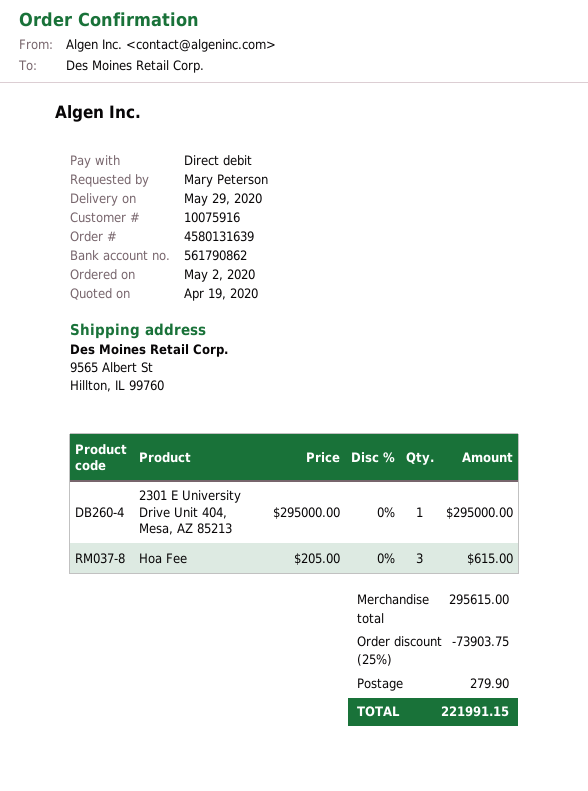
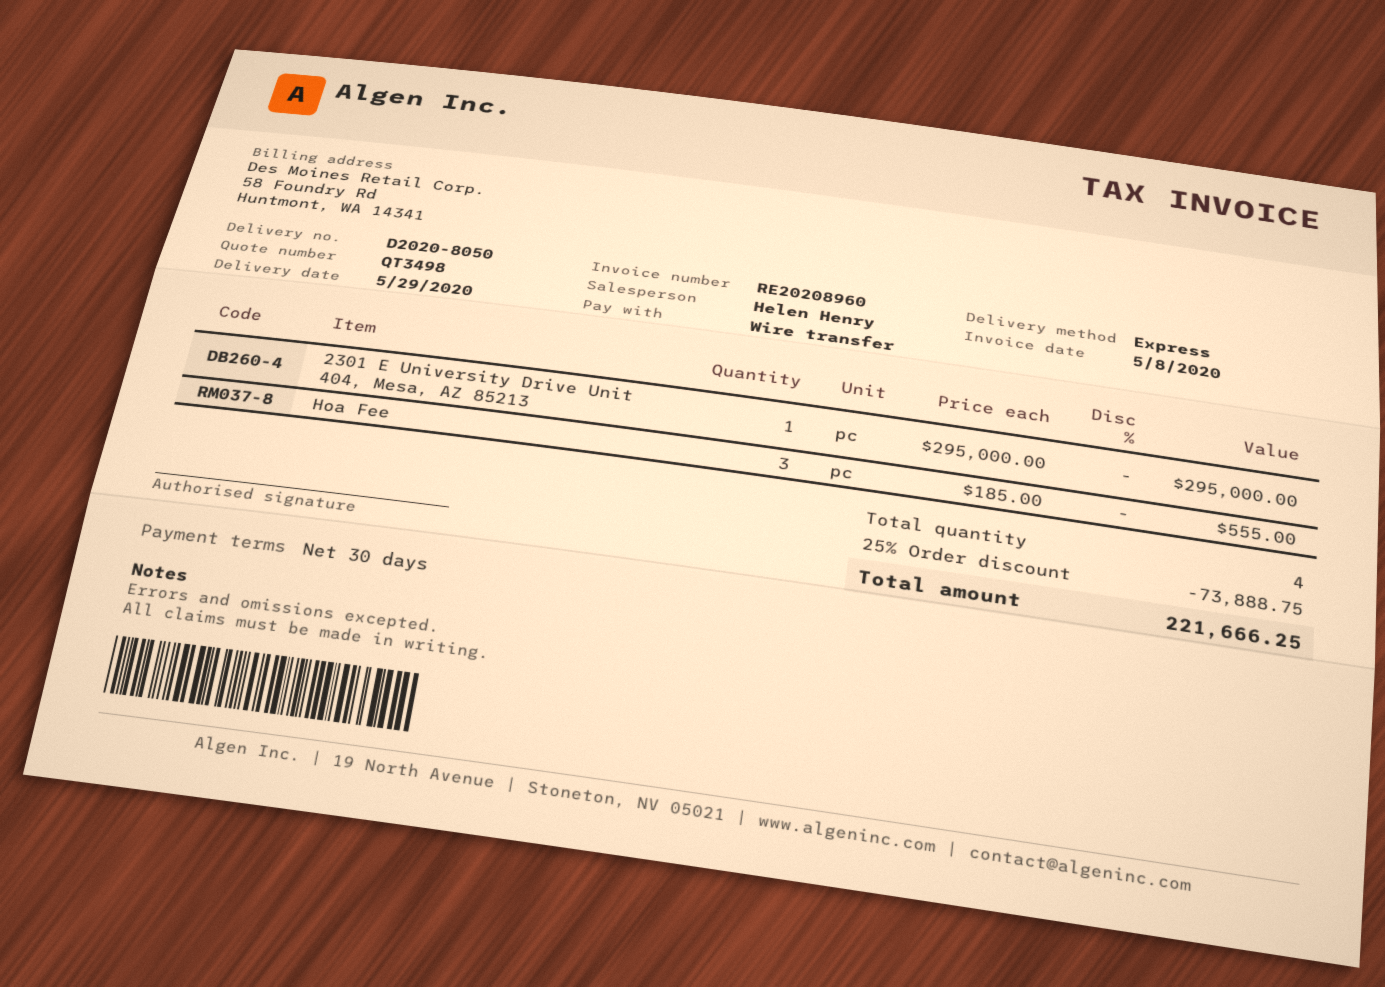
payment method: direct debit -> bank transfer
Hoa Fee: 3 x 205.00 = 615.00 -> 3 x 185.00 = 555.00
discount: 25% = 73903.75 -> 25% = 73888.75
shipping: 279.90 -> none
total: 221991.15 -> 221666.25

